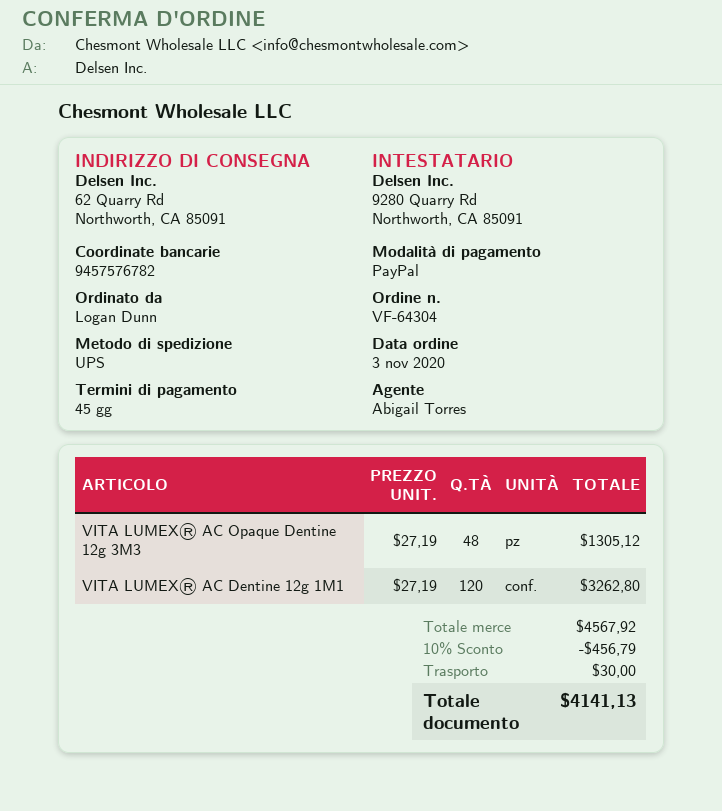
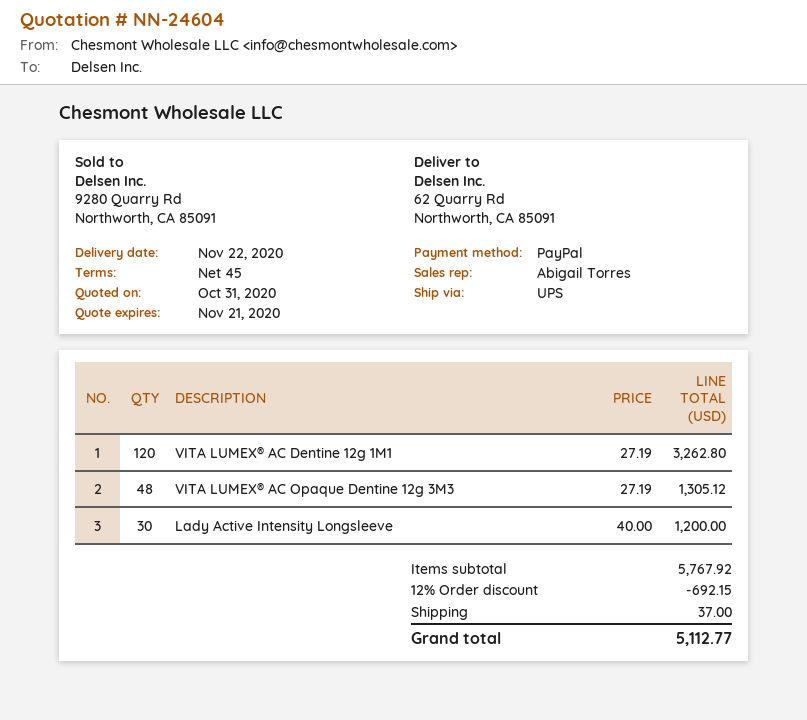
Lady Active Intensity Longsleeve: none -> 30 x 40.00 = 1200.00
subtotal: 4567.92 -> 5767.92
discount: 10% = 456.79 -> 12% = 692.15
shipping: 30.00 -> 37.00
total: 4141.13 -> 5112.77

